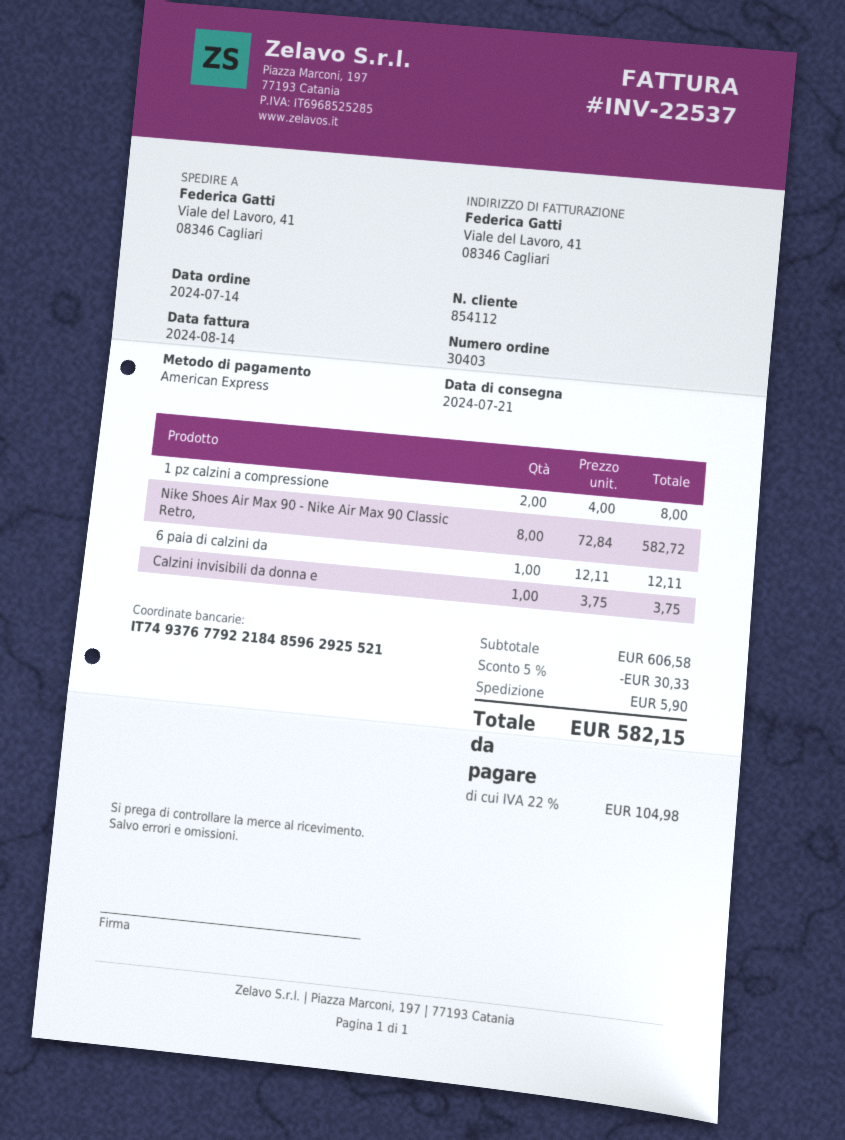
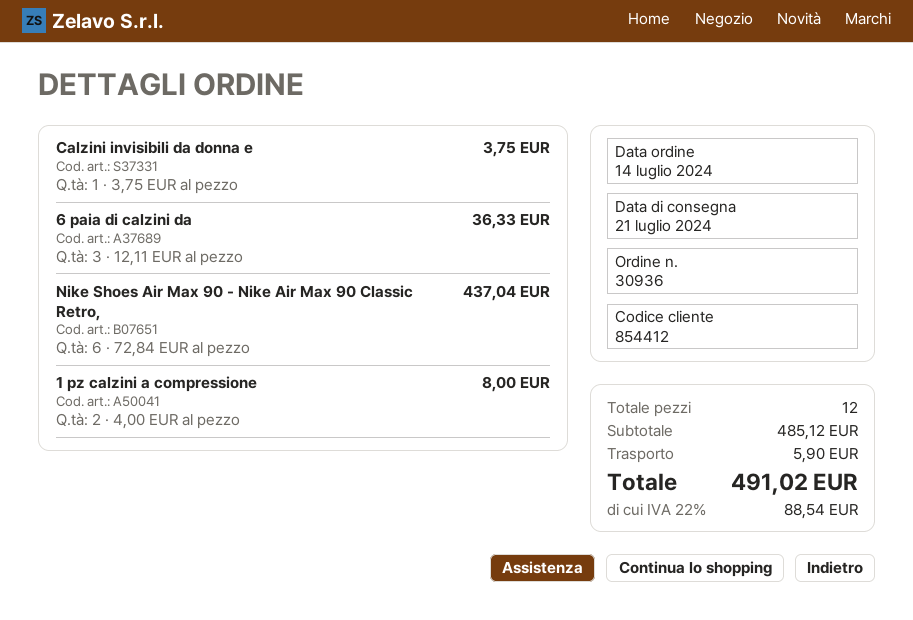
order number: 30403 -> 30936
customer number: 854112 -> 854412
Nike Shoes Air Max 90 - Nike Air Max 90 Classic Retro,: 8 x 72.84 = 582.72 -> 6 x 72.84 = 437.04
6 paia di calzini da: 1 x 12.11 = 12.11 -> 3 x 12.11 = 36.33
subtotal: 606.58 -> 485.12
discount: 5% = 30.33 -> none
tax: 22% = 104.98 -> 22% = 88.54
total: 582.15 -> 491.02

